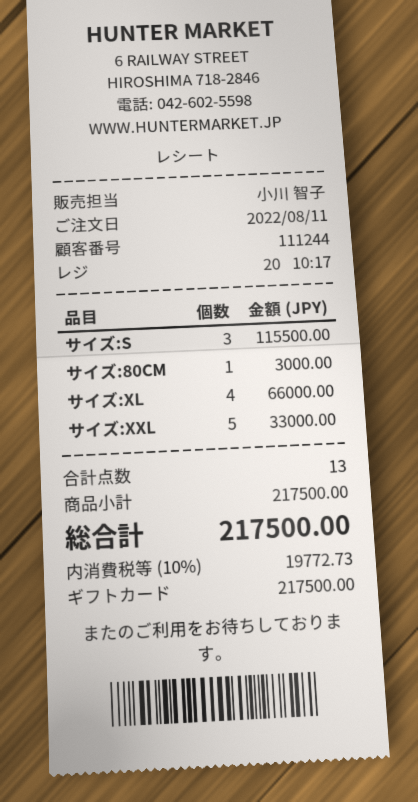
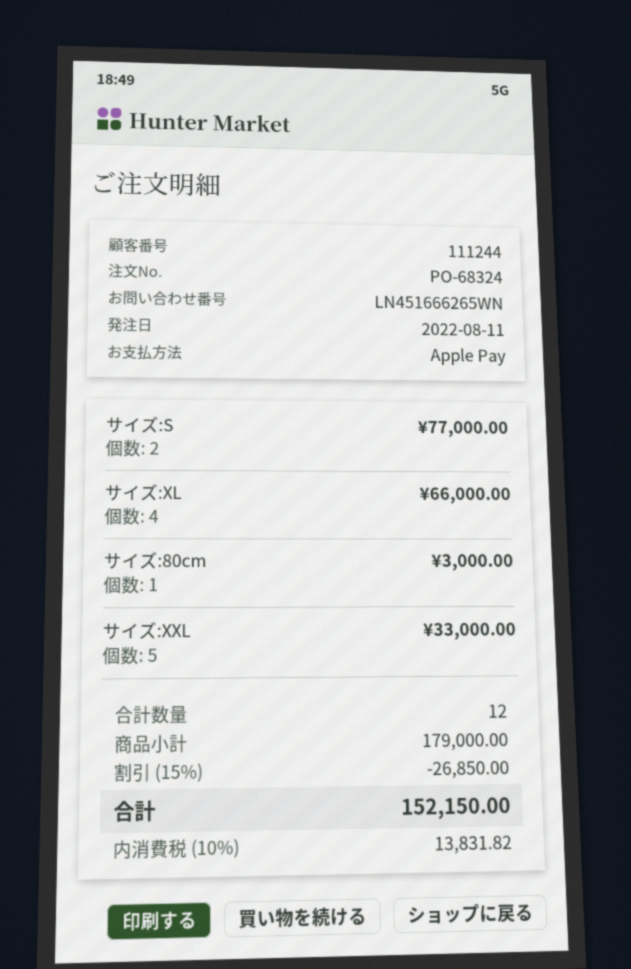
payment method: gift card -> Apple Pay
サイズ:S: 3 for 115500.00 -> 2 for 77000.00
total quantity: 13 -> 12
subtotal: 217500.00 -> 179000.00
discount: none -> 15% = 26850.00
tax: 10% = 19772.73 -> 10% = 13831.82
total: 217500.00 -> 152150.00

